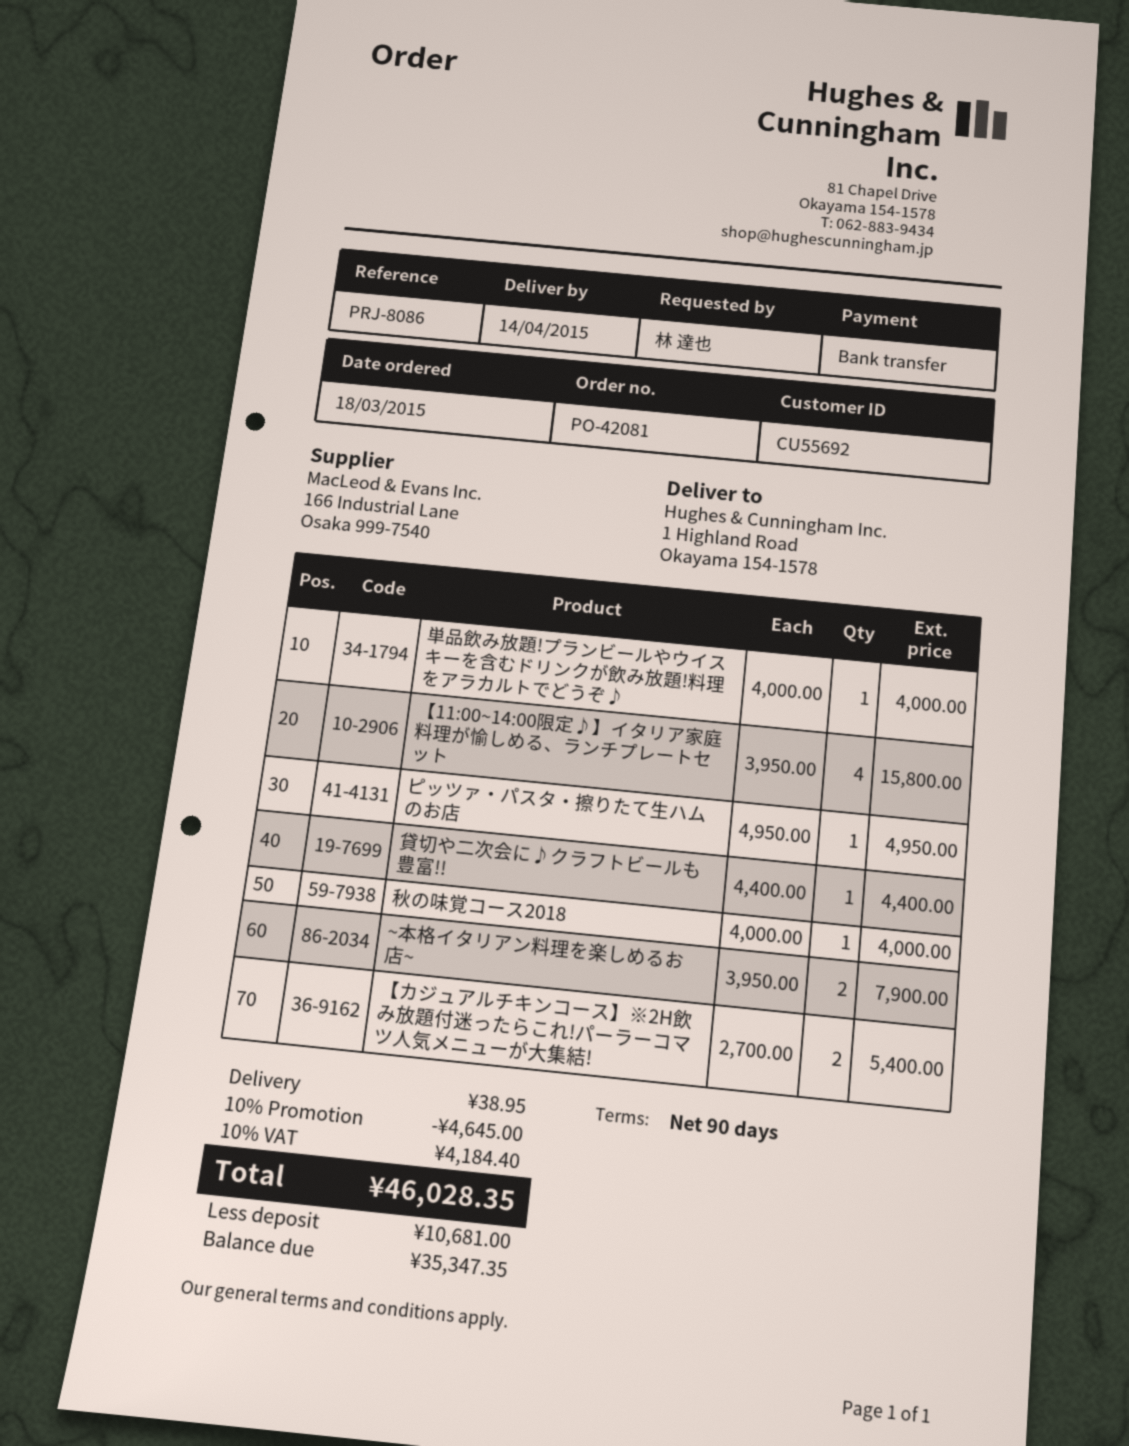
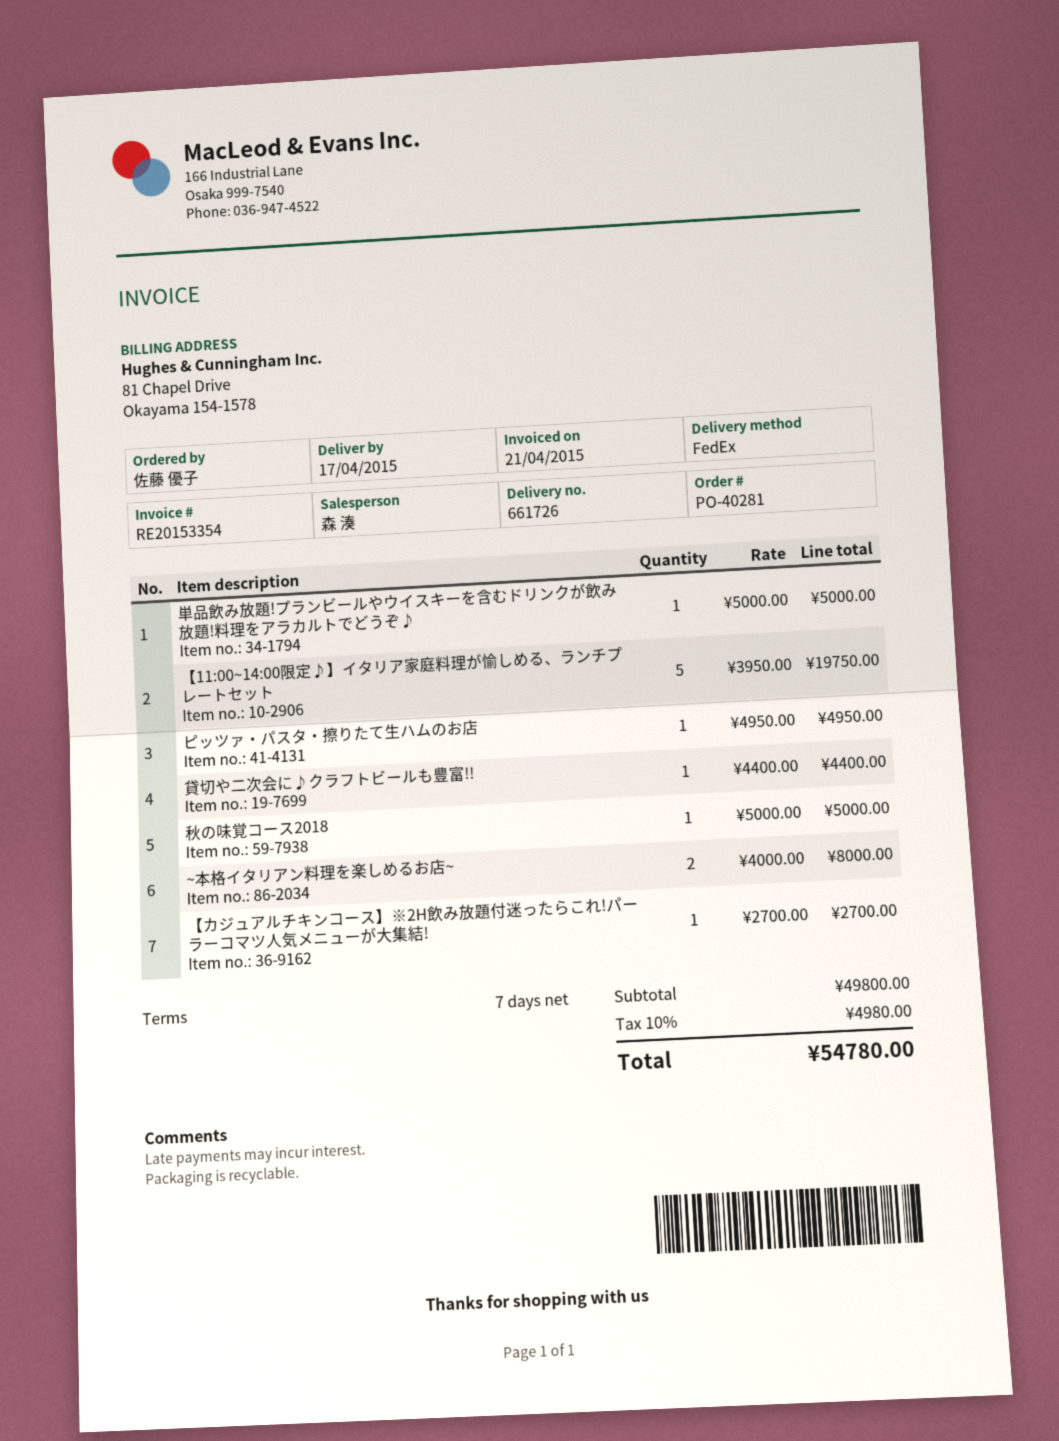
order number: PO-42081 -> PO-40281
delivery date: 2015-04-14 -> 2015-04-17
payment terms: 90 days -> 7 days
ordered by: 林 達也 -> 佐藤 優子
単品飲み放題!プランビールやウイスキーを含むドリンクが飲み放題!料理をアラカルトでどうぞ♪: 1 x 4000.00 = 4000.00 -> 1 x 5000.00 = 5000.00
【11:00~14:00限定♪】イタリア家庭料理が愉しめる、ランチプレートセット: 4 x 3950.00 = 15800.00 -> 5 x 3950.00 = 19750.00
秋の味覚コース2018: 1 x 4000.00 = 4000.00 -> 1 x 5000.00 = 5000.00
~本格イタリアン料理を楽しめるお店~: 2 x 3950.00 = 7900.00 -> 2 x 4000.00 = 8000.00
【カジュアルチキンコース】※2H飲み放題付迷ったらこれ!パーラーコマツ人気メニューが大集結!: 2 x 2700.00 = 5400.00 -> 1 x 2700.00 = 2700.00
discount: 10% = 4645.00 -> none
shipping: 38.95 -> none
tax: 10% = 4184.40 -> 10% = 4980.00
total: 46028.35 -> 54780.00

